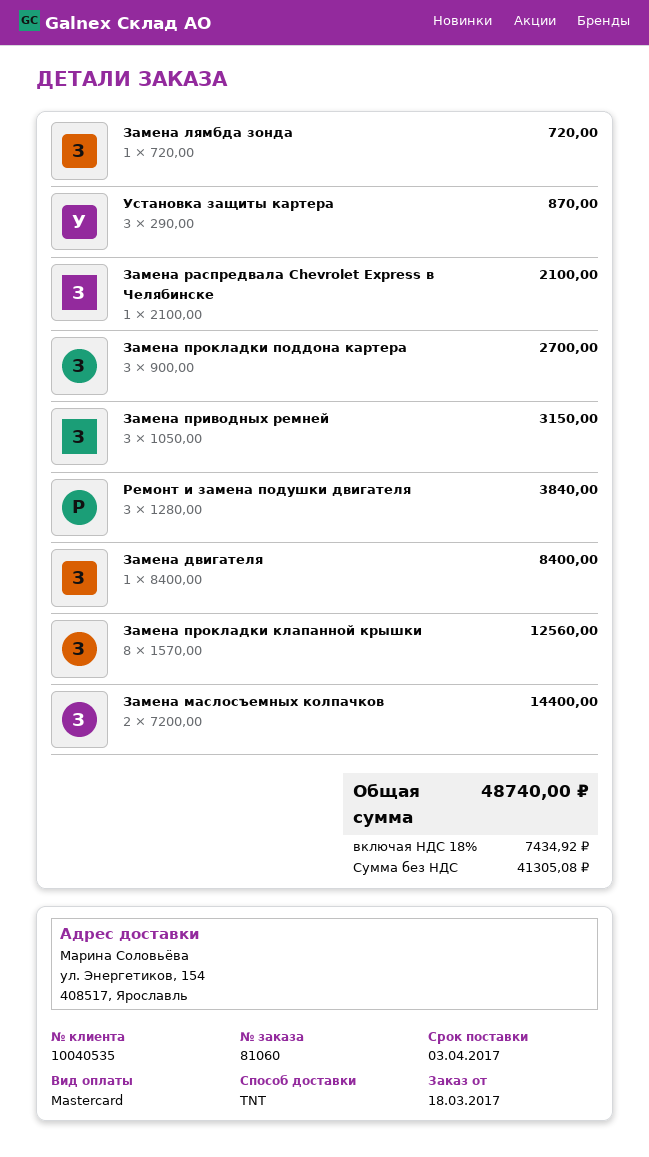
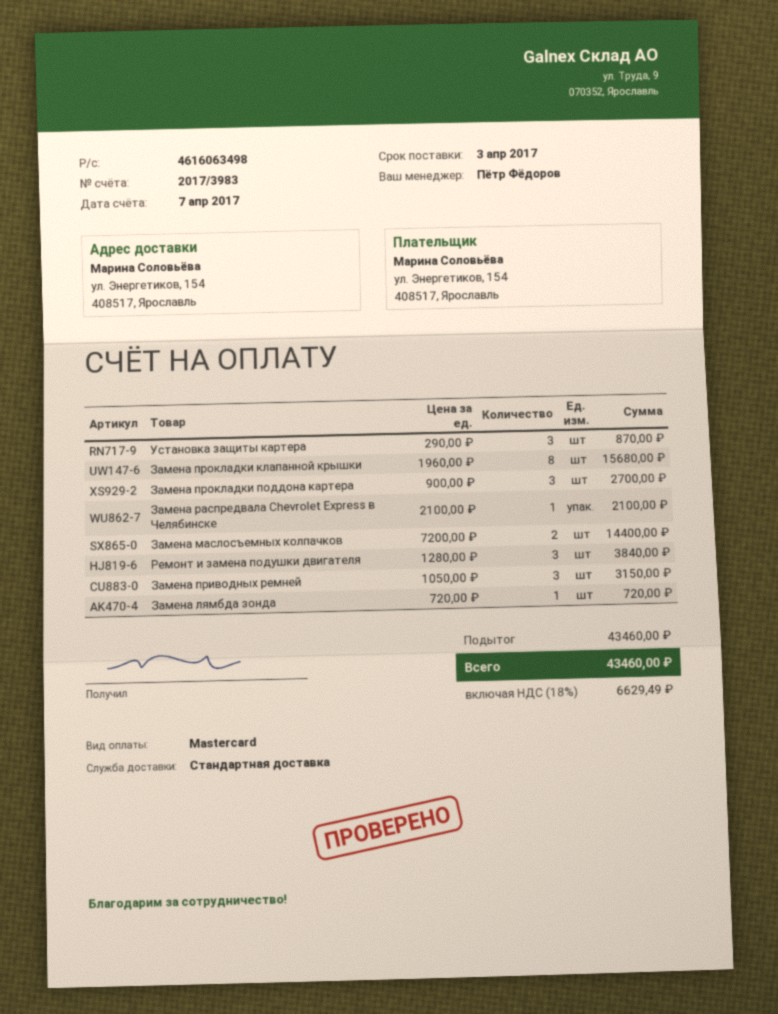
shipping method: TNT -> standard
Замена двигателя: 1 x 8400.00 = 8400.00 -> none
Замена прокладки клапанной крышки: 8 x 1570.00 = 12560.00 -> 8 x 1960.00 = 15680.00
tax: 18% = 7434.92 -> 18% = 6629.49
total: 48740.00 -> 43460.00

